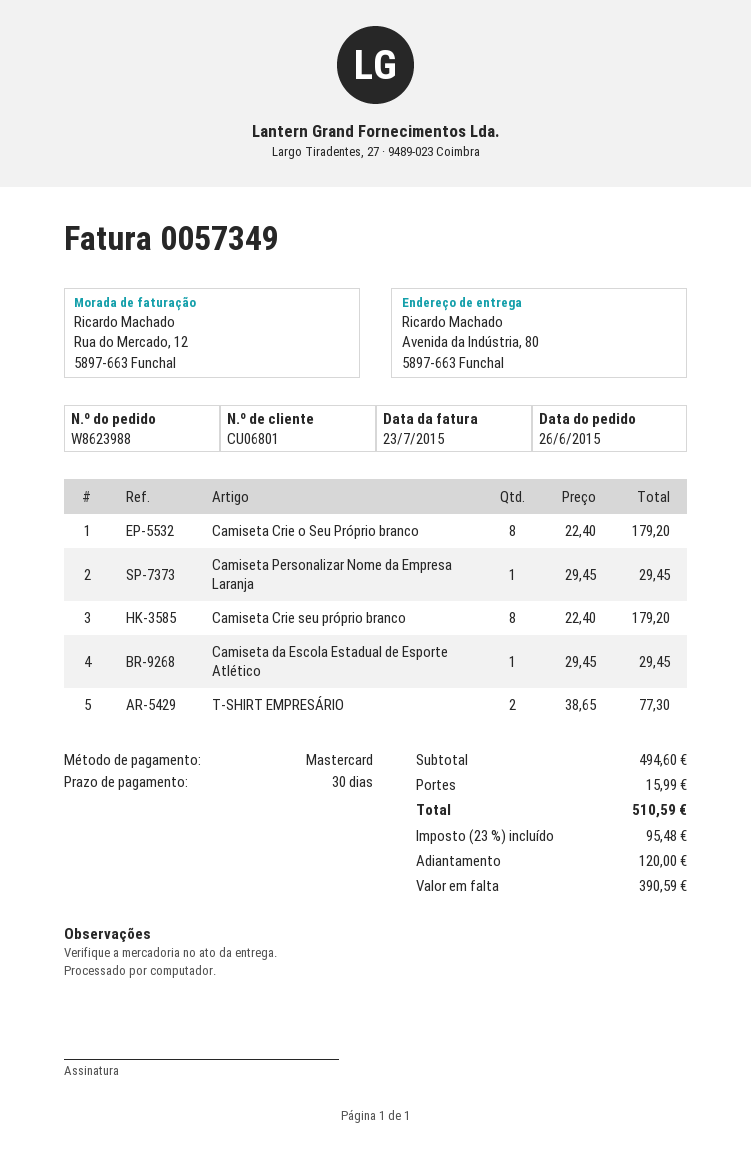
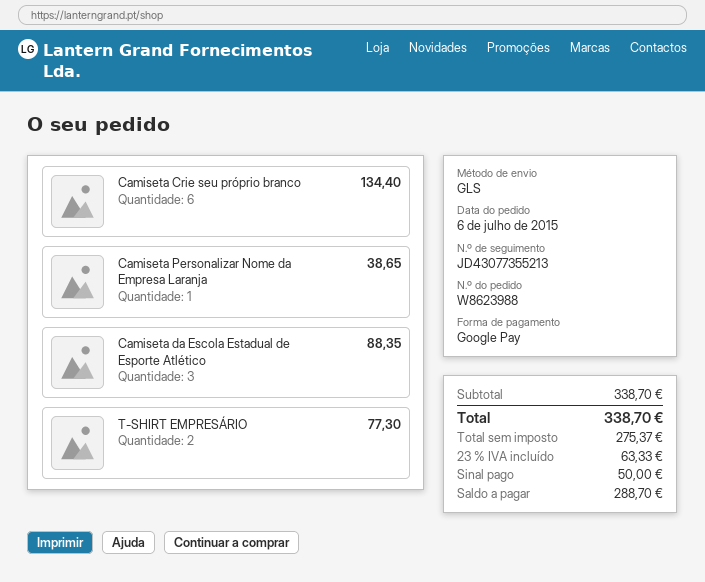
order date: 2015-06-26 -> 2015-07-06
payment method: Mastercard -> Google Pay
Camiseta Crie o Seu Próprio branco: 8 for 179.20 -> none
Camiseta Personalizar Nome da Empresa Laranja: 1 for 29.45 -> 1 for 38.65
Camiseta Crie seu próprio branco: 8 for 179.20 -> 6 for 134.40
Camiseta da Escola Estadual de Esporte Atlético: 1 for 29.45 -> 3 for 88.35
subtotal: 494.60 -> 338.70
shipping: 15.99 -> none
tax: 23% = 95.48 -> 23% = 63.33
total: 510.59 -> 338.70
deposit: 120.00 -> 50.00
balance: 390.59 -> 288.70

